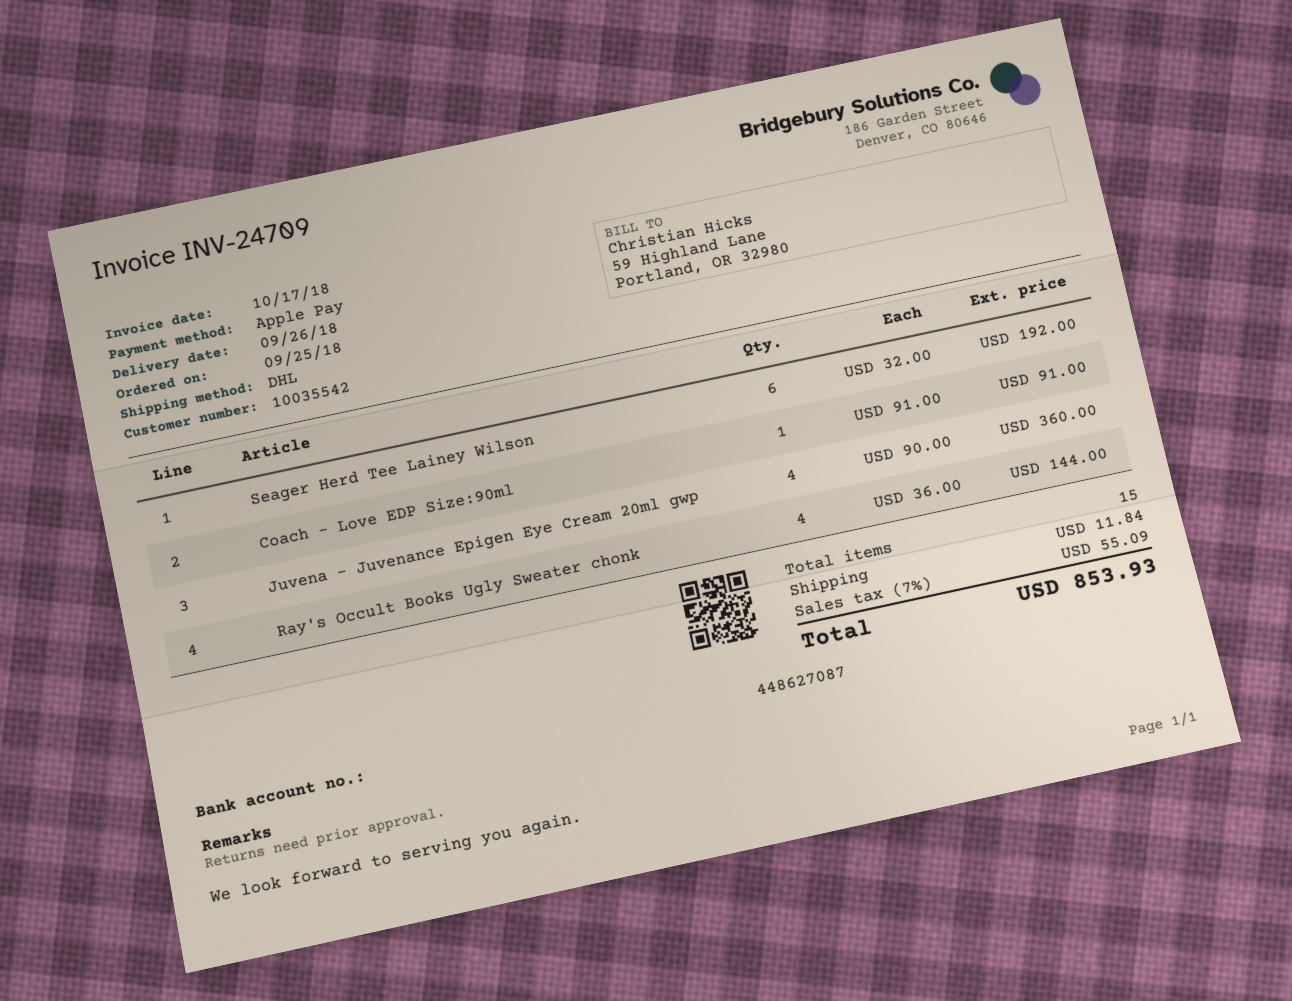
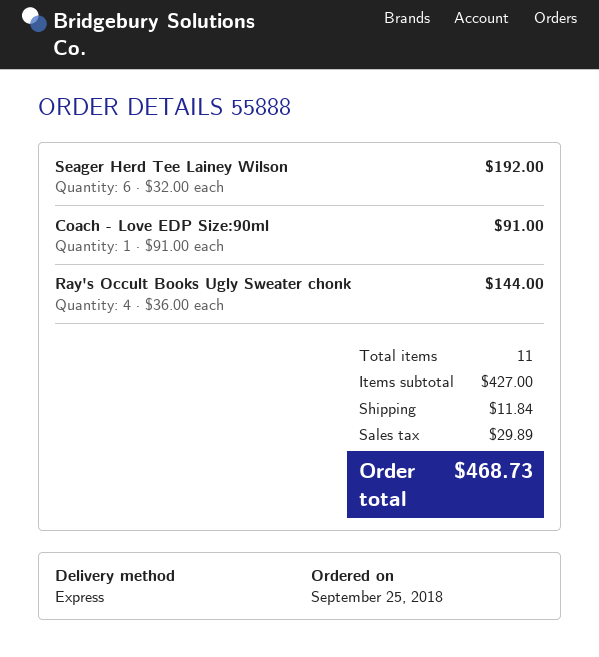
shipping method: DHL -> express
Juvena - Juvenance Epigen Eye Cream 20ml gwp: 4 x 90.00 = 360.00 -> none
total quantity: 15 -> 11
tax: 55.09 -> 29.89
total: 853.93 -> 468.73

